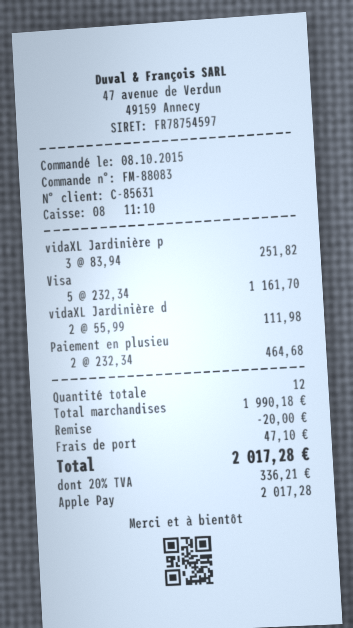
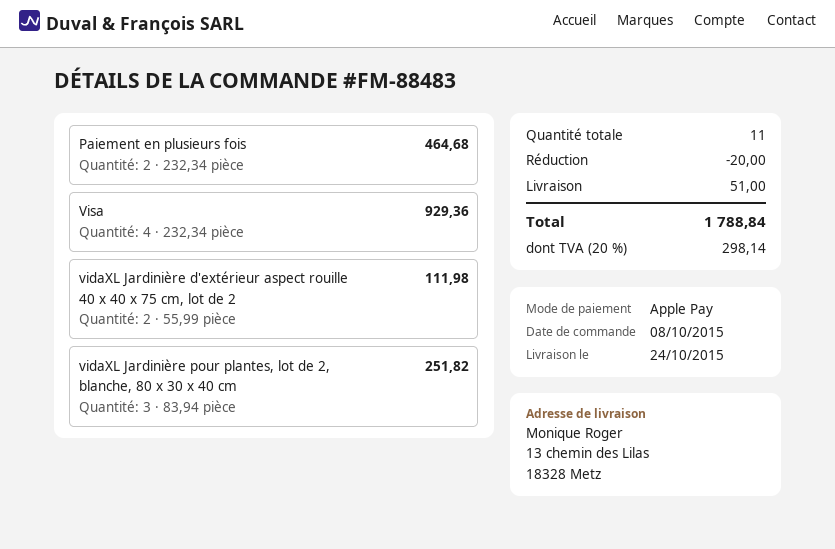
order number: FM-88083 -> FM-88483
Visa: 5 x 232.34 = 1161.70 -> 4 x 232.34 = 929.36
total quantity: 12 -> 11
shipping: 47.10 -> 51.00
tax: 20% = 336.21 -> 20% = 298.14
total: 2017.28 -> 1788.84

